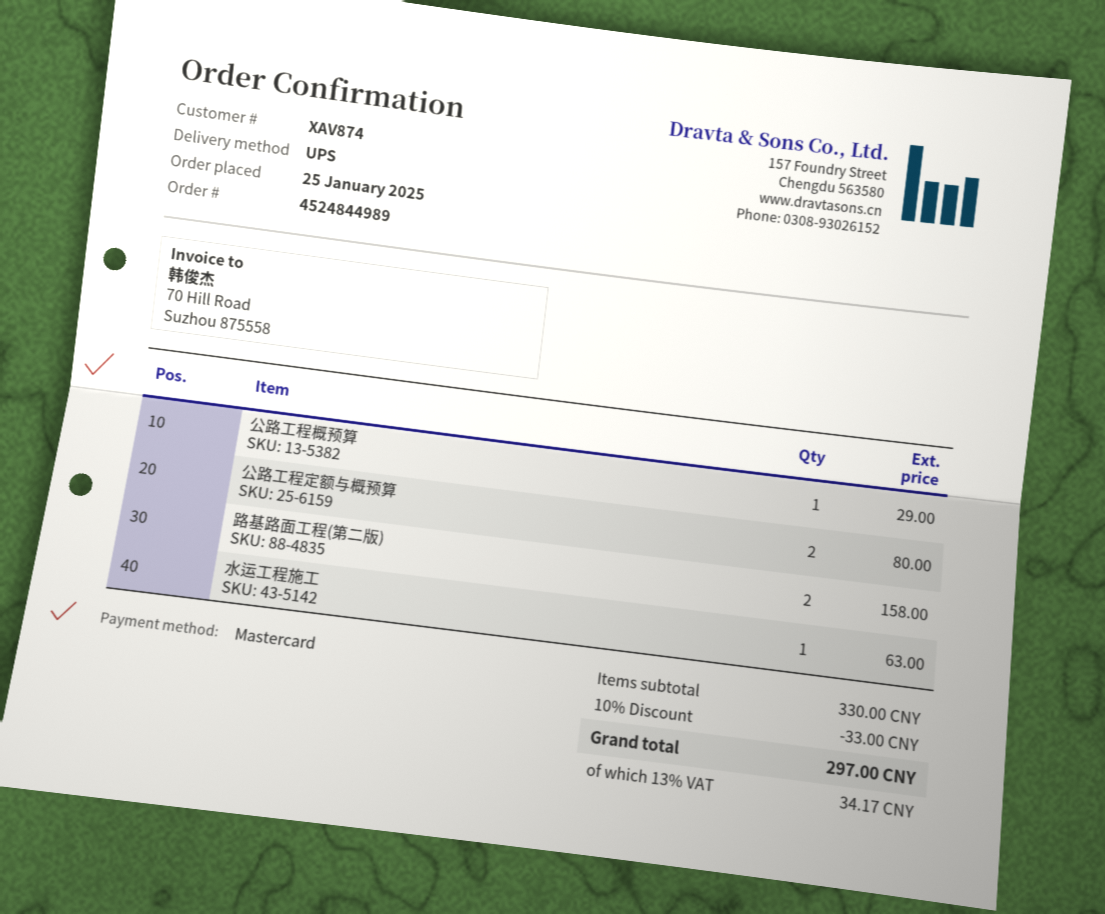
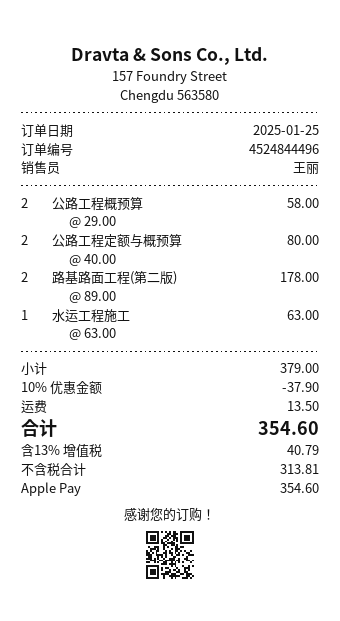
order number: 4524844989 -> 4524844496
payment method: Mastercard -> Apple Pay
公路工程概预算: 1 for 29.00 -> 2 for 58.00
路基路面工程(第二版): 2 for 158.00 -> 2 for 178.00
subtotal: 330.00 -> 379.00
discount: 10% = 33.00 -> 10% = 37.90
shipping: none -> 13.50
tax: 13% = 34.17 -> 13% = 40.79
total: 297.00 -> 354.60

